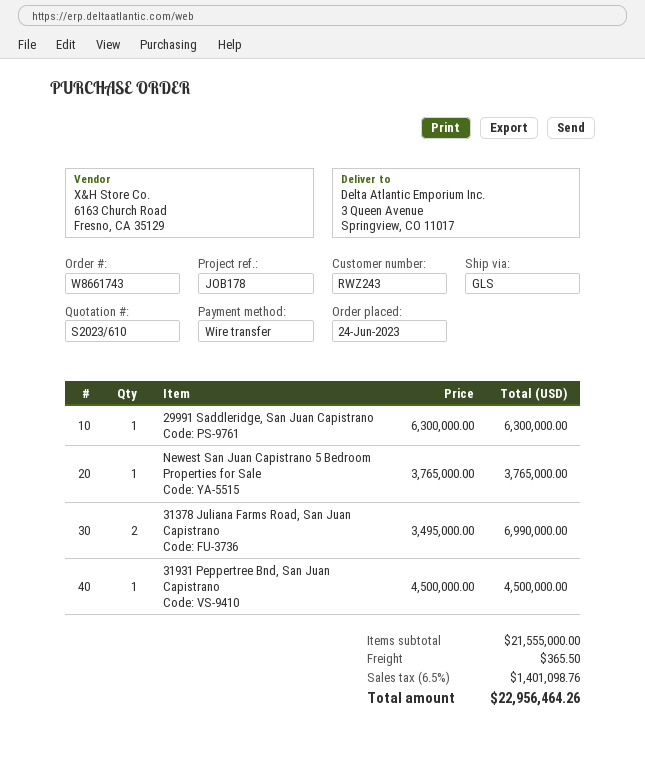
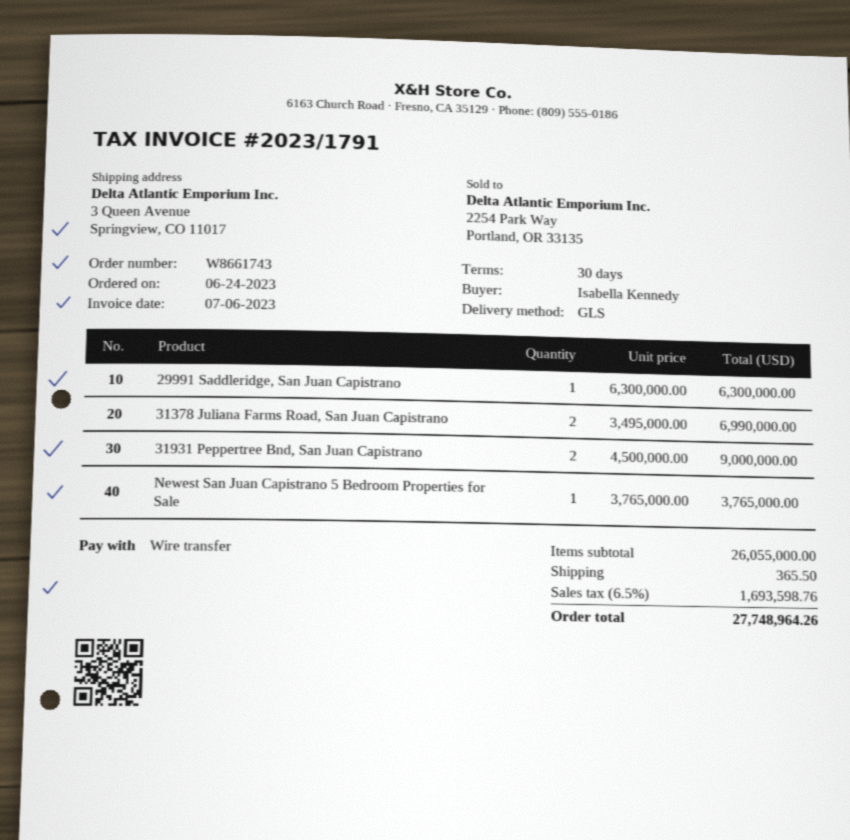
31931 Peppertree Bnd, San Juan Capistrano: 1 x 4500000.00 = 4500000.00 -> 2 x 4500000.00 = 9000000.00
subtotal: 21555000.00 -> 26055000.00
tax: 6.5% = 1401098.76 -> 6.5% = 1693598.76
total: 22956464.26 -> 27748964.26

